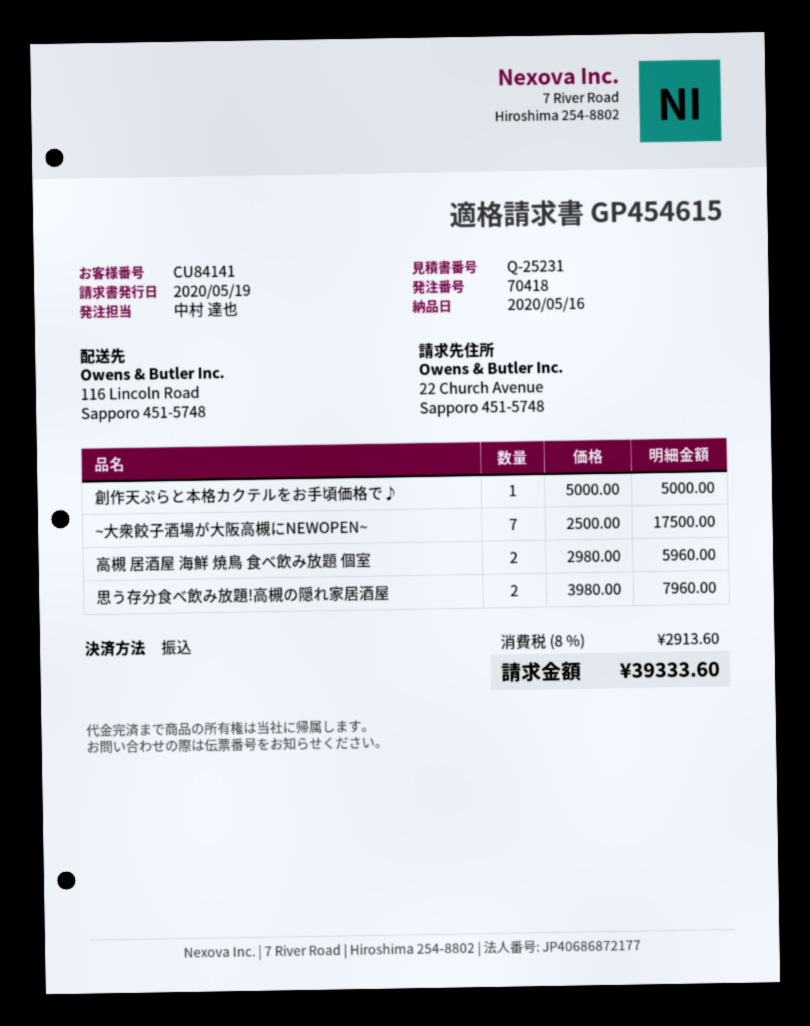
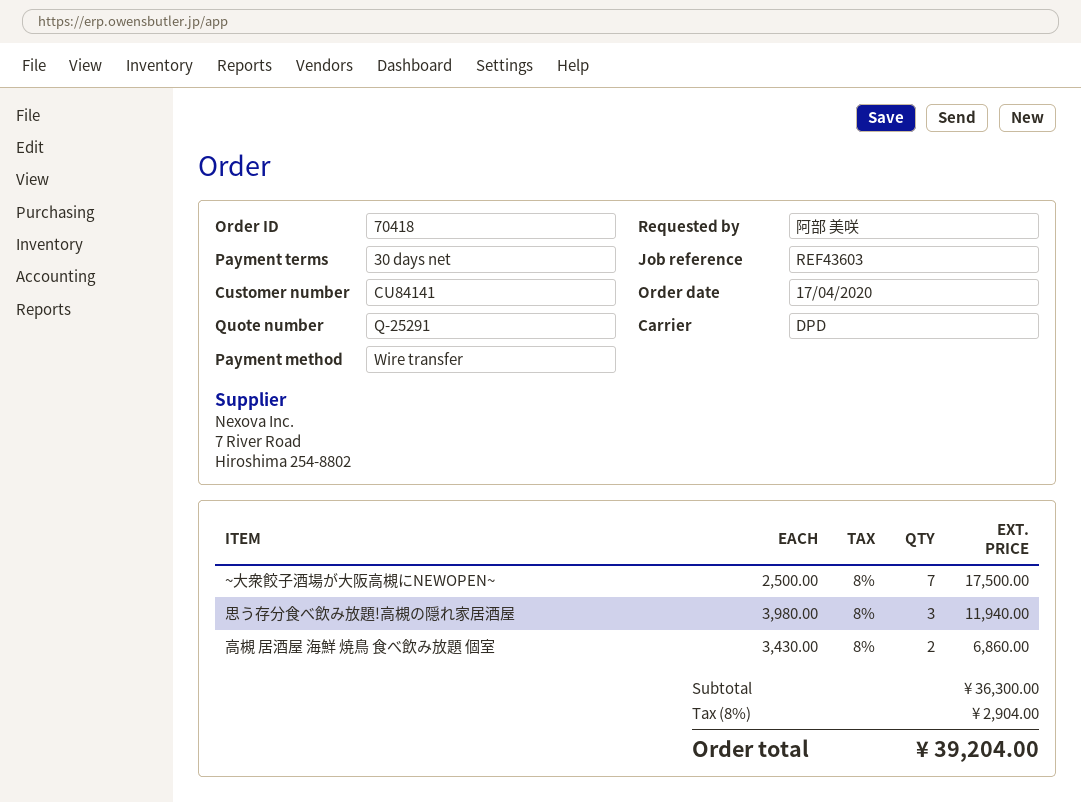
quote number: Q-25231 -> Q-25291
ordered by: 中村 達也 -> 阿部 美咲
創作天ぷらと本格カクテルをお手頃価格で♪: 1 x 5000.00 = 5000.00 -> none
高槻 居酒屋 海鮮 焼鳥 食べ飲み放題 個室: 2 x 2980.00 = 5960.00 -> 2 x 3430.00 = 6860.00
思う存分食べ飲み放題!高槻の隠れ家居酒屋: 2 x 3980.00 = 7960.00 -> 3 x 3980.00 = 11940.00
tax: 8% = 2913.60 -> 8% = 2904.00
total: 39333.60 -> 39204.00

